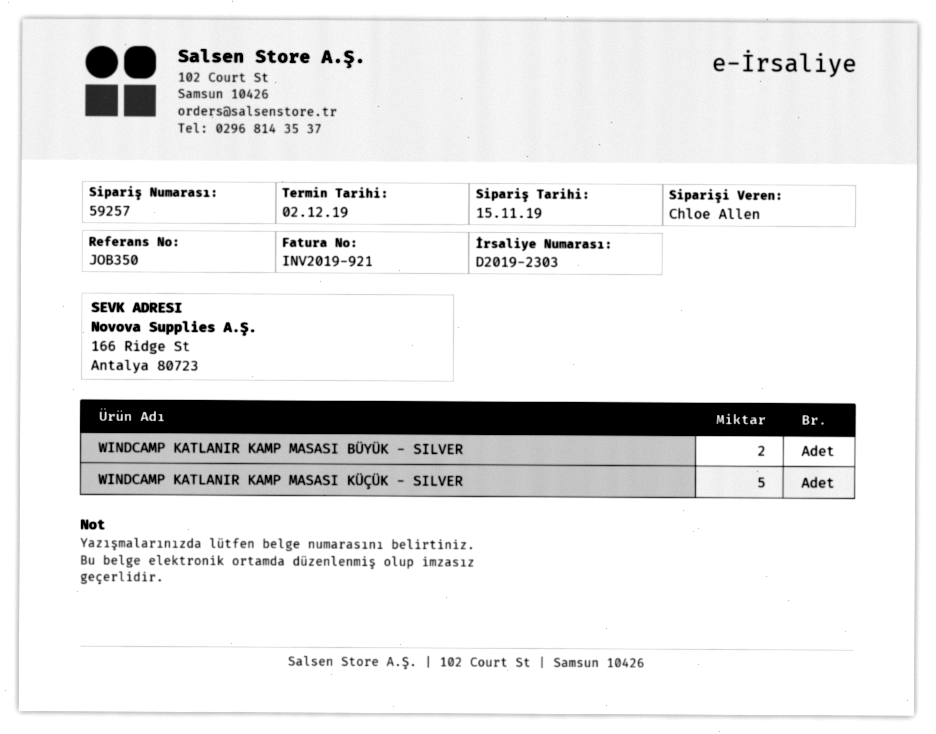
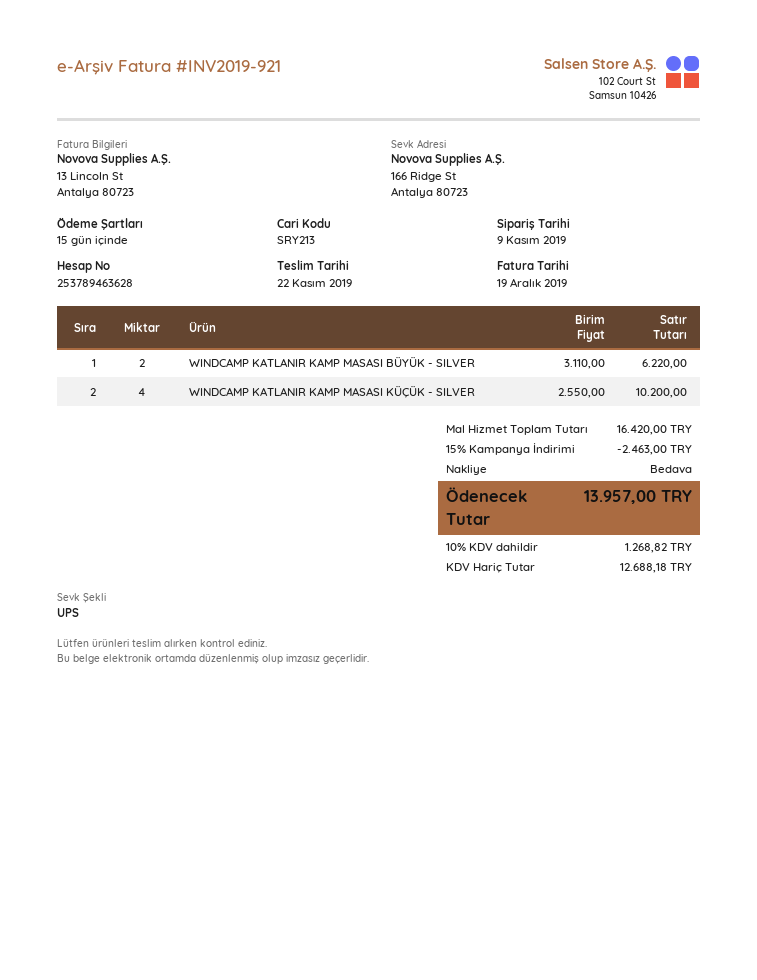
order date: 2019-11-15 -> 2019-11-09
delivery date: 2019-12-02 -> 2019-11-22
WINDCAMP KATLANIR KAMP MASASI KÜÇÜK - SILVER: 5 -> 4

